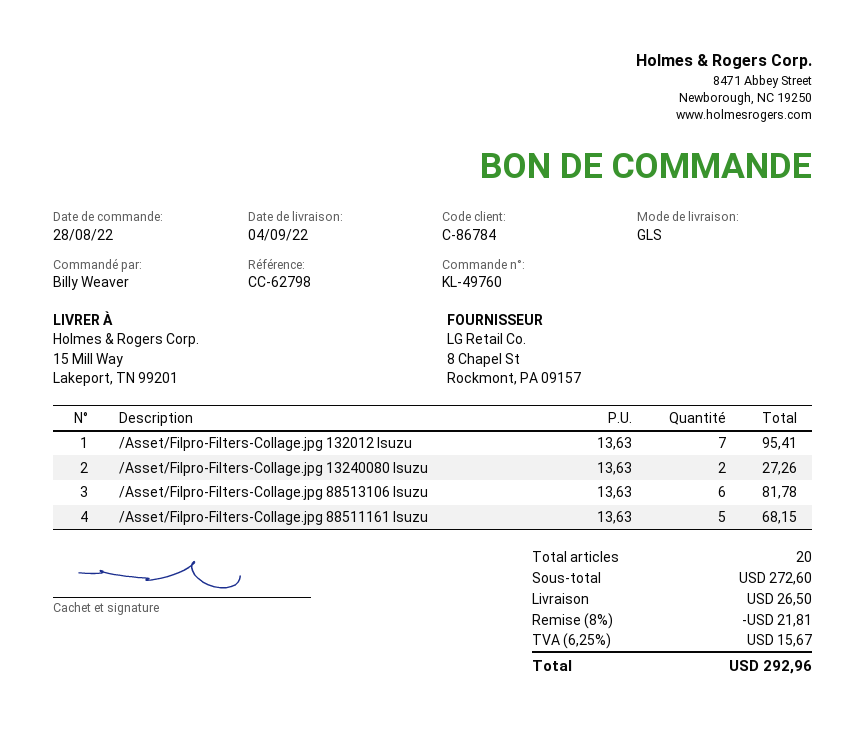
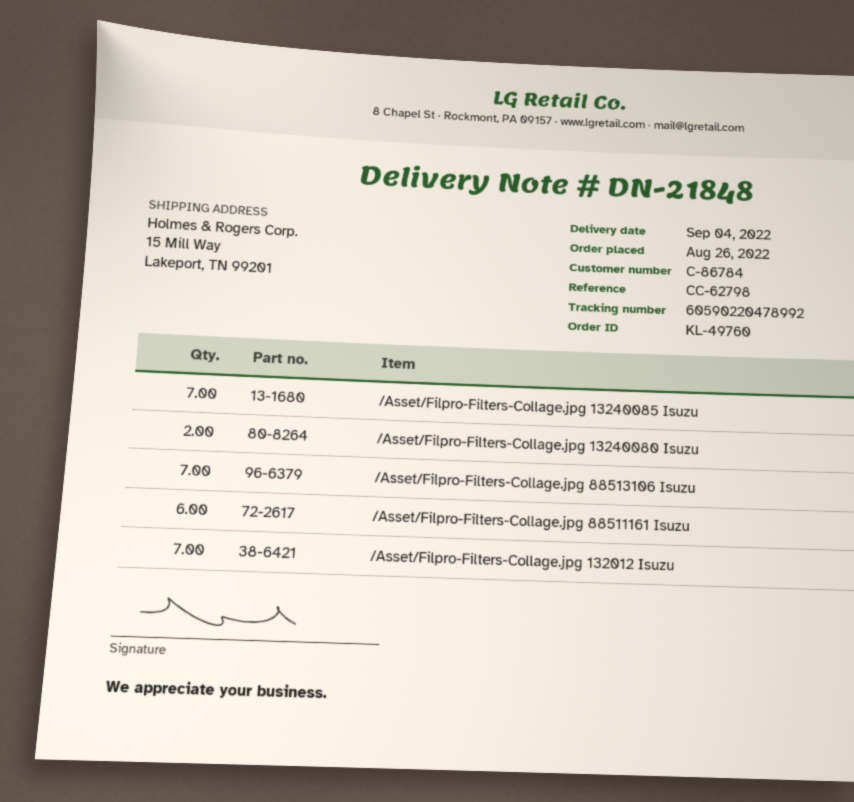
order date: 2022-08-28 -> 2022-08-26
/Asset/Filpro-Filters-Collage.jpg 88513106 Isuzu: 6 -> 7
/Asset/Filpro-Filters-Collage.jpg 88511161 Isuzu: 5 -> 6
/Asset/Filpro-Filters-Collage.jpg 13240085 Isuzu: none -> 7

